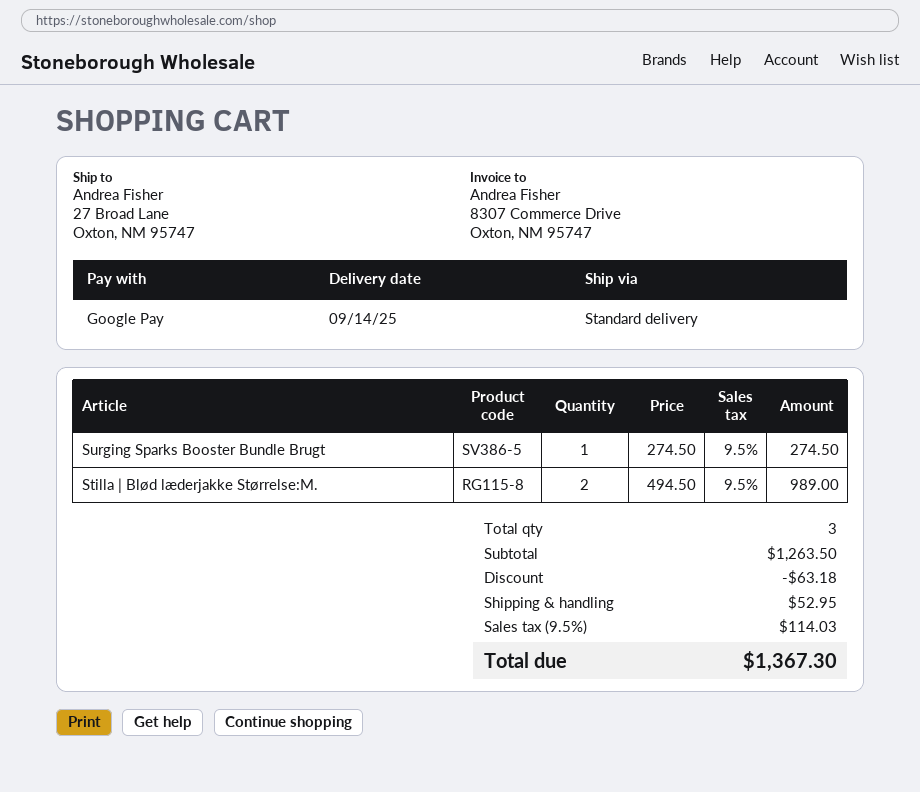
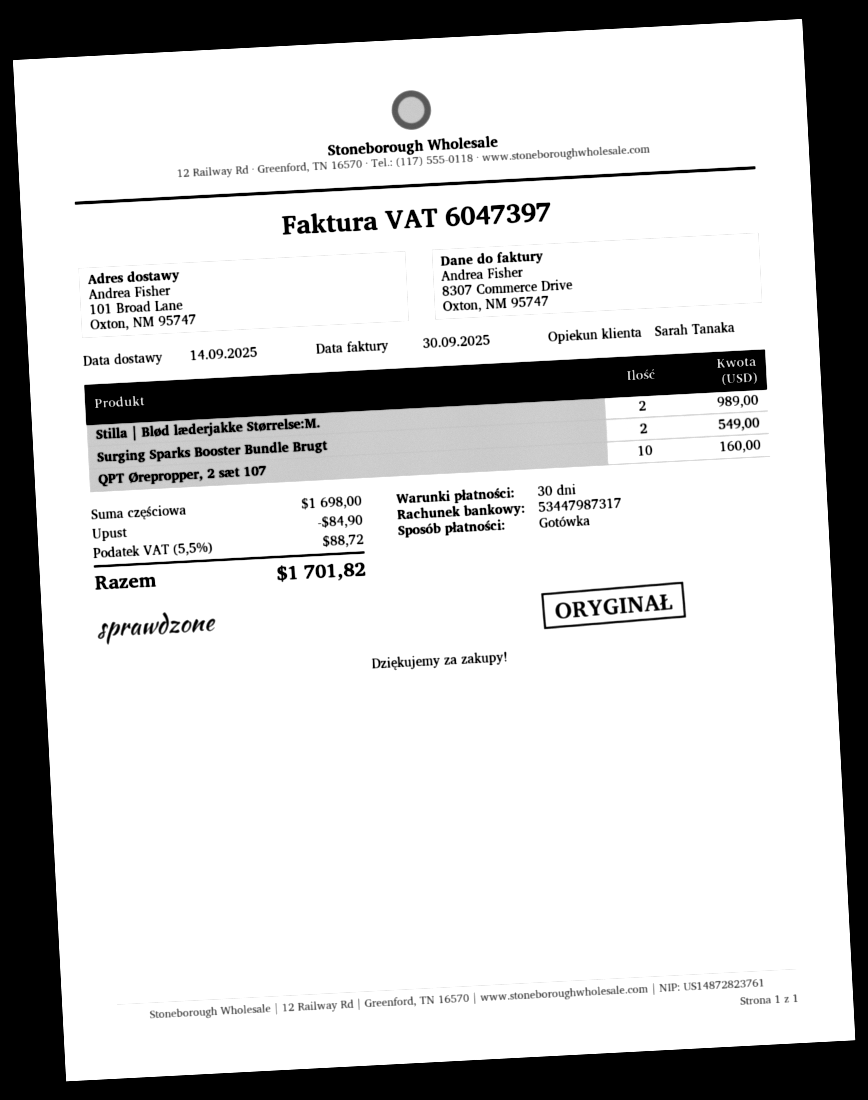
payment method: Google Pay -> cash
ship to: 27 Broad Lane, Oxton, NM 95747 -> 101 Broad Lane, Oxton, NM 95747
Surging Sparks Booster Bundle Brugt: 1 for 274.50 -> 2 for 549.00
QPT Ørepropper, 2 sæt 107: none -> 10 for 160.00
subtotal: 1263.50 -> 1698.00
discount: 63.18 -> 84.90
shipping: 52.95 -> none
tax: 9.5% = 114.03 -> 5.5% = 88.72
total: 1367.30 -> 1701.82

